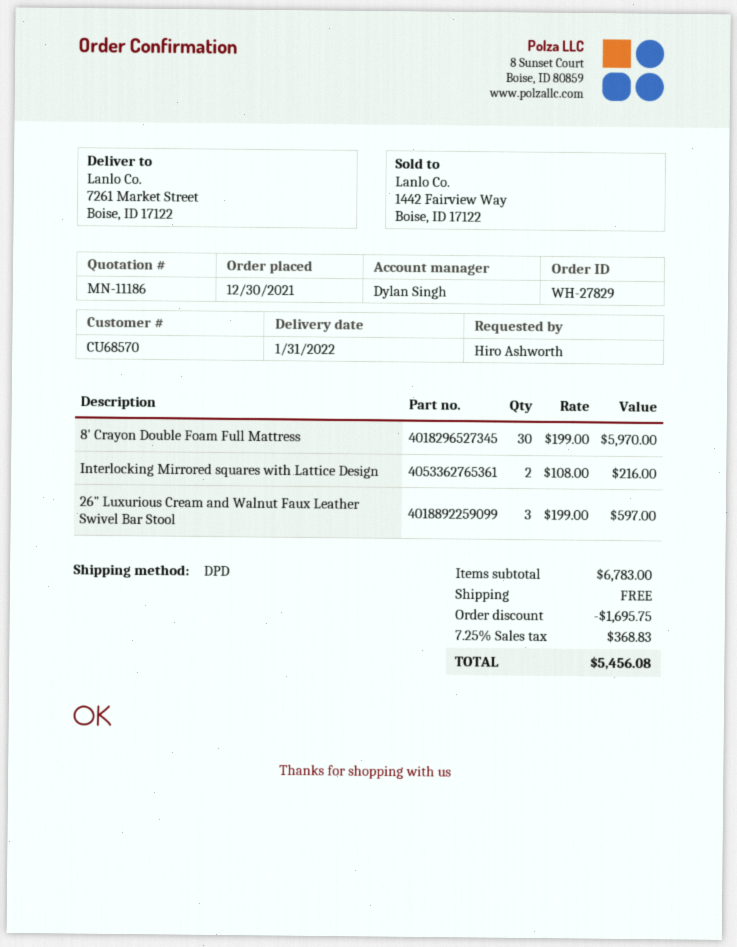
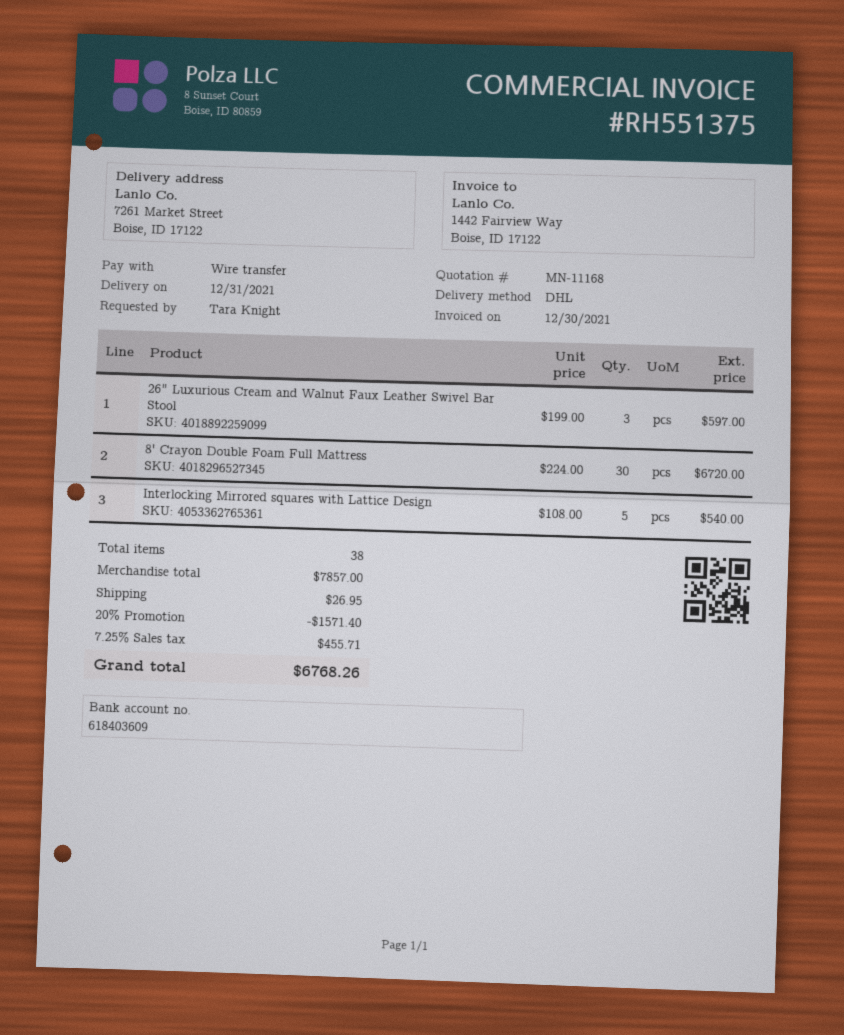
quote number: MN-11186 -> MN-11168
delivery date: 2022-01-31 -> 2021-12-31
ordered by: Hiro Ashworth -> Tara Knight
shipping method: DPD -> DHL
8' Crayon Double Foam Full Mattress: 30 x 199.00 = 5970.00 -> 30 x 224.00 = 6720.00
Interlocking Mirrored squares with Lattice Design: 2 x 108.00 = 216.00 -> 5 x 108.00 = 540.00
subtotal: 6783.00 -> 7857.00
discount: 1695.75 -> 1571.40
shipping: 0.00 -> 26.95
tax: 7.25% = 368.83 -> 7.25% = 455.71
total: 5456.08 -> 6768.26

